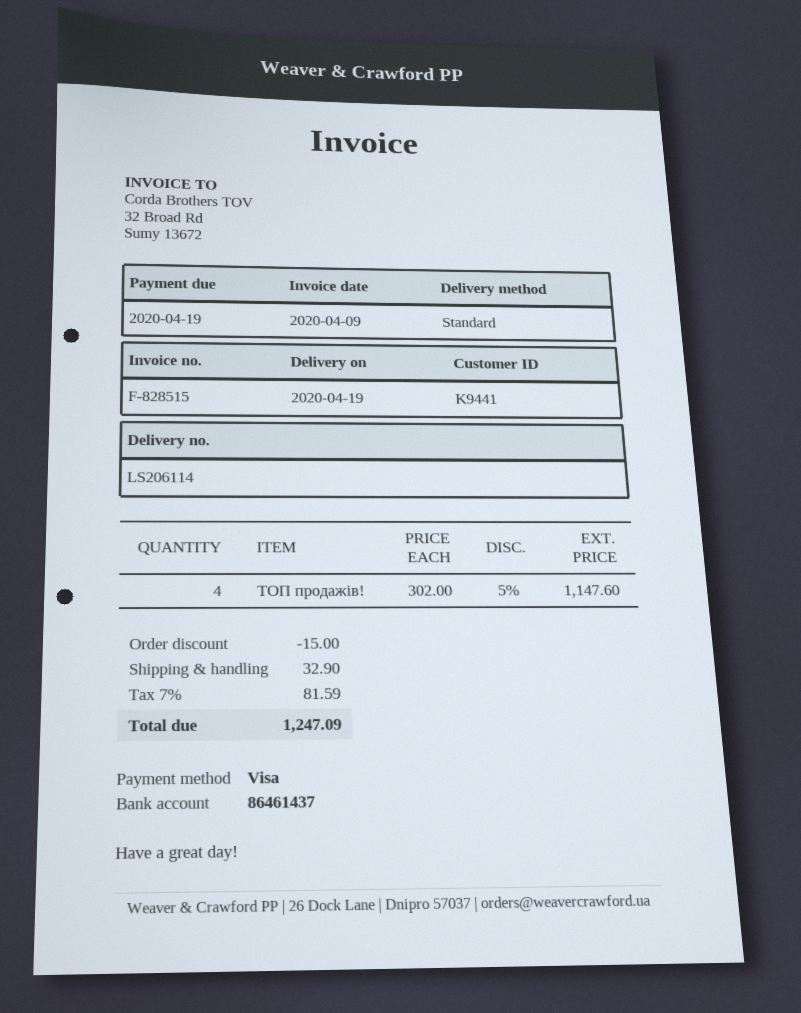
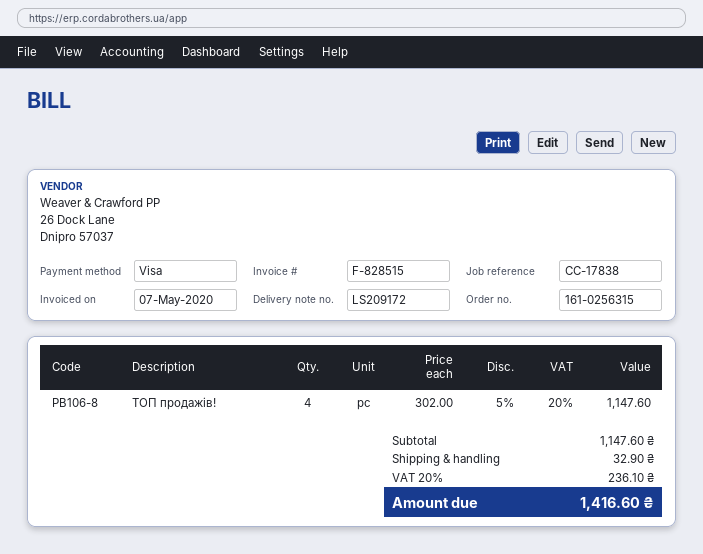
delivery note number: LS206114 -> LS209172
invoice date: 2020-04-09 -> 2020-05-07
discount: 15.00 -> none
tax: 7% = 81.59 -> 20% = 236.10
total: 1247.09 -> 1416.60

